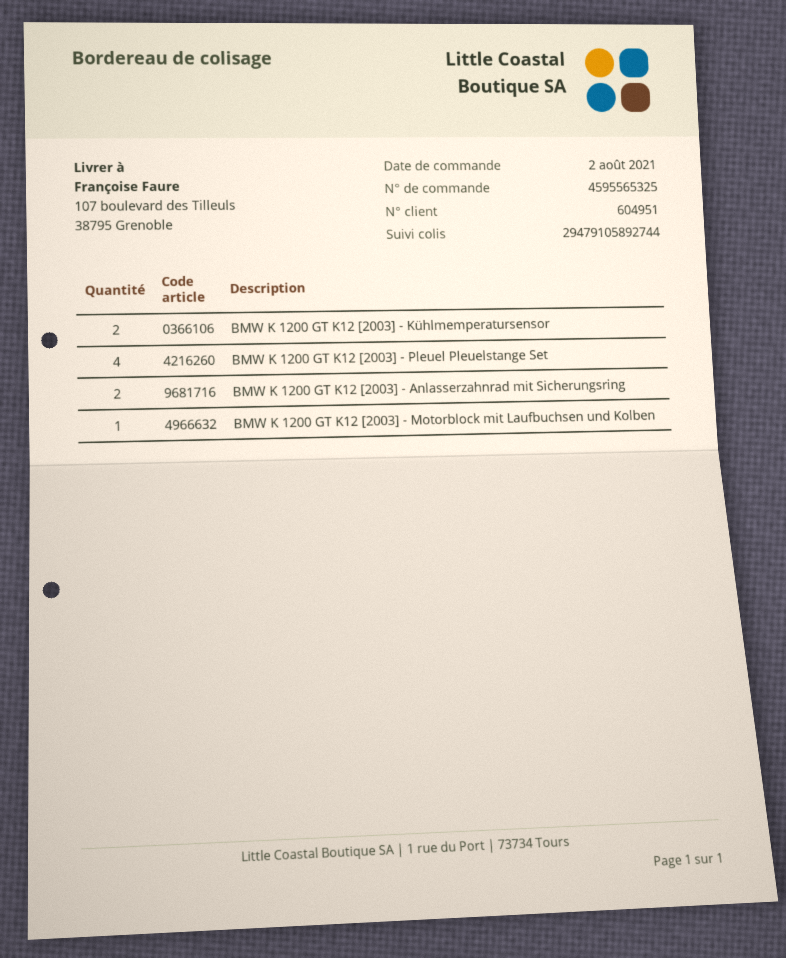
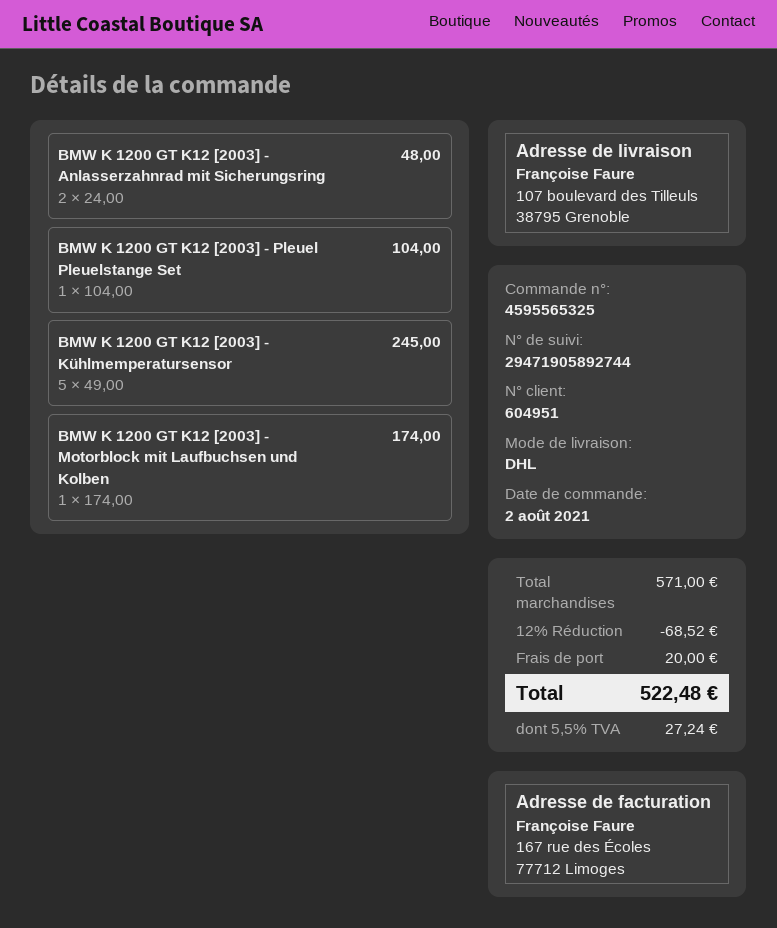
tracking number: 29479105892744 -> 29471905892744
BMW K 1200 GT K12 [2003] - Kühlmemperatursensor: 2 -> 5
BMW K 1200 GT K12 [2003] - Pleuel Pleuelstange Set: 4 -> 1

